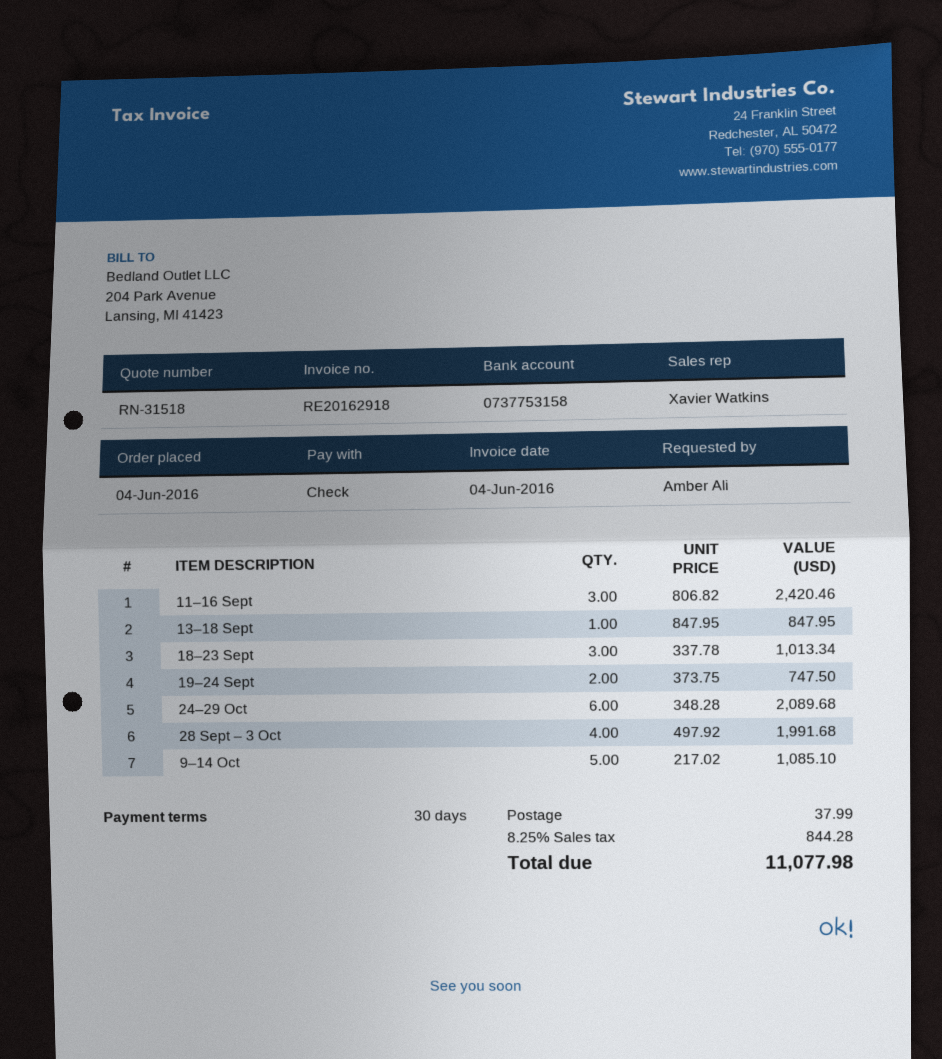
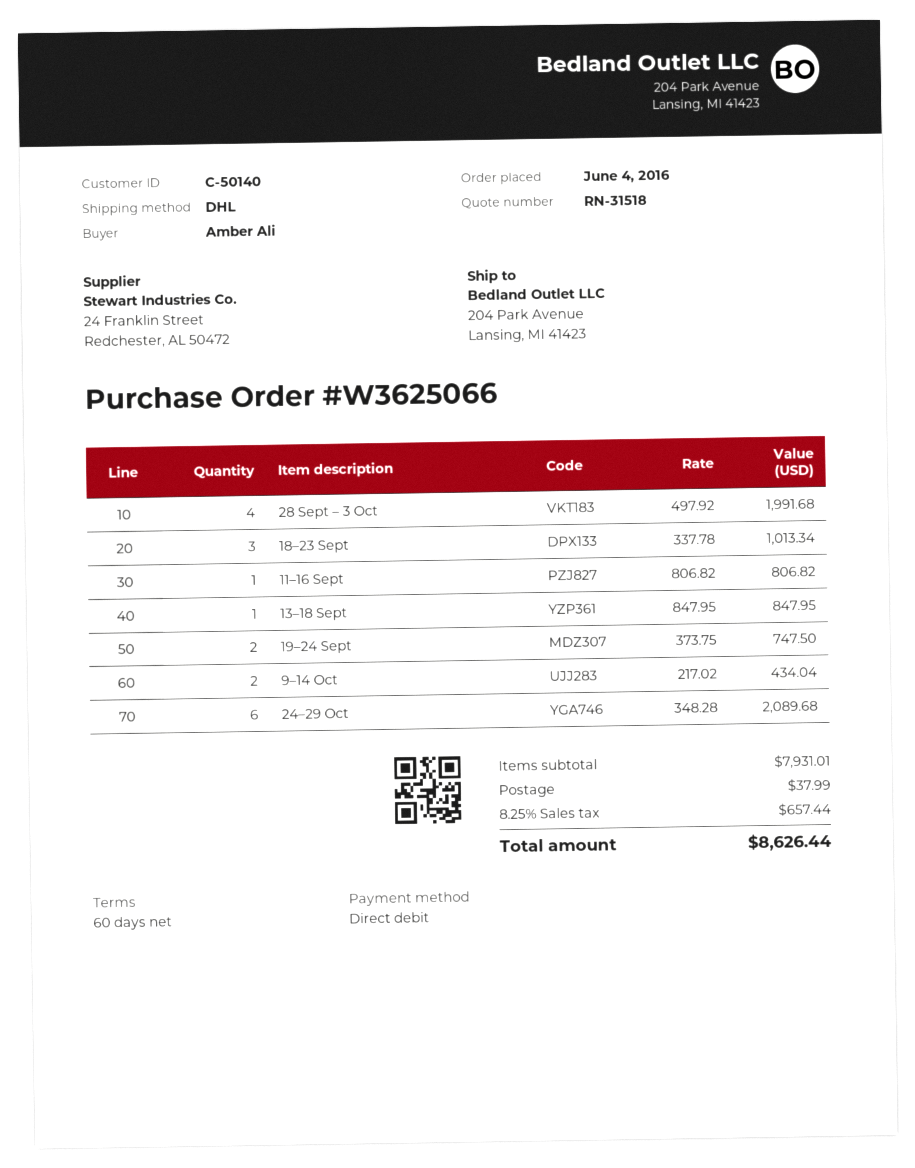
payment terms: 30 days -> 60 days
payment method: cheque -> direct debit
11–16 Sept: 3 x 806.82 = 2420.46 -> 1 x 806.82 = 806.82
9–14 Oct: 5 x 217.02 = 1085.10 -> 2 x 217.02 = 434.04
tax: 8.25% = 844.28 -> 8.25% = 657.44
total: 11077.98 -> 8626.44

